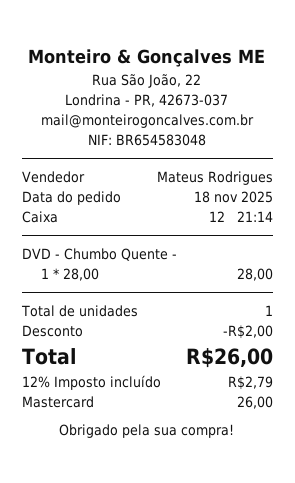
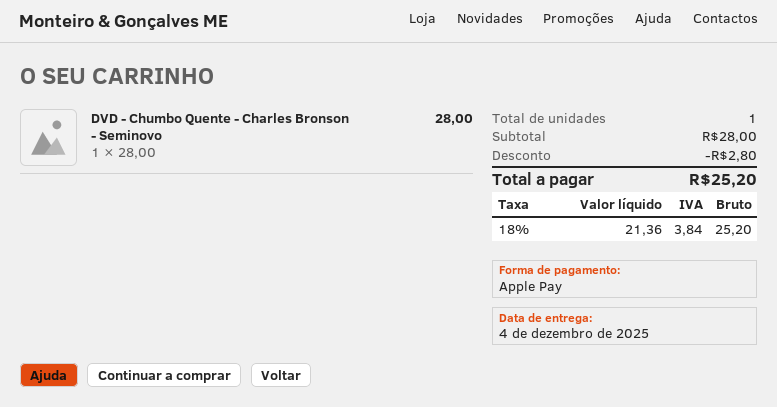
payment method: Mastercard -> Apple Pay
discount: 2.00 -> 2.80
tax: 12% = 2.79 -> 18% = 3.84
total: 26.00 -> 25.20

